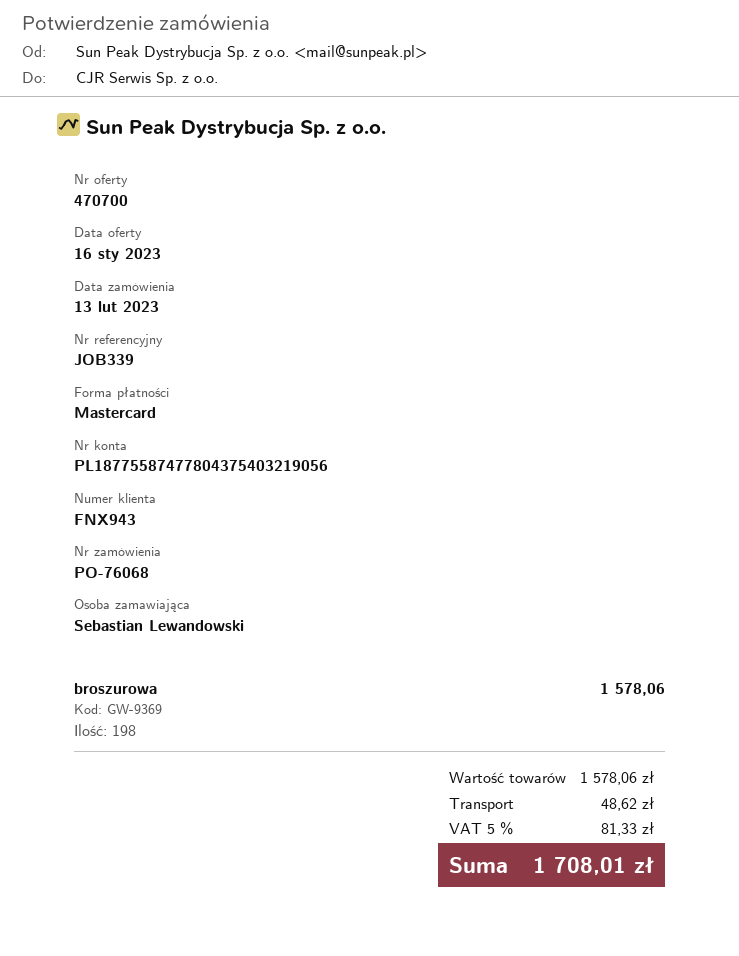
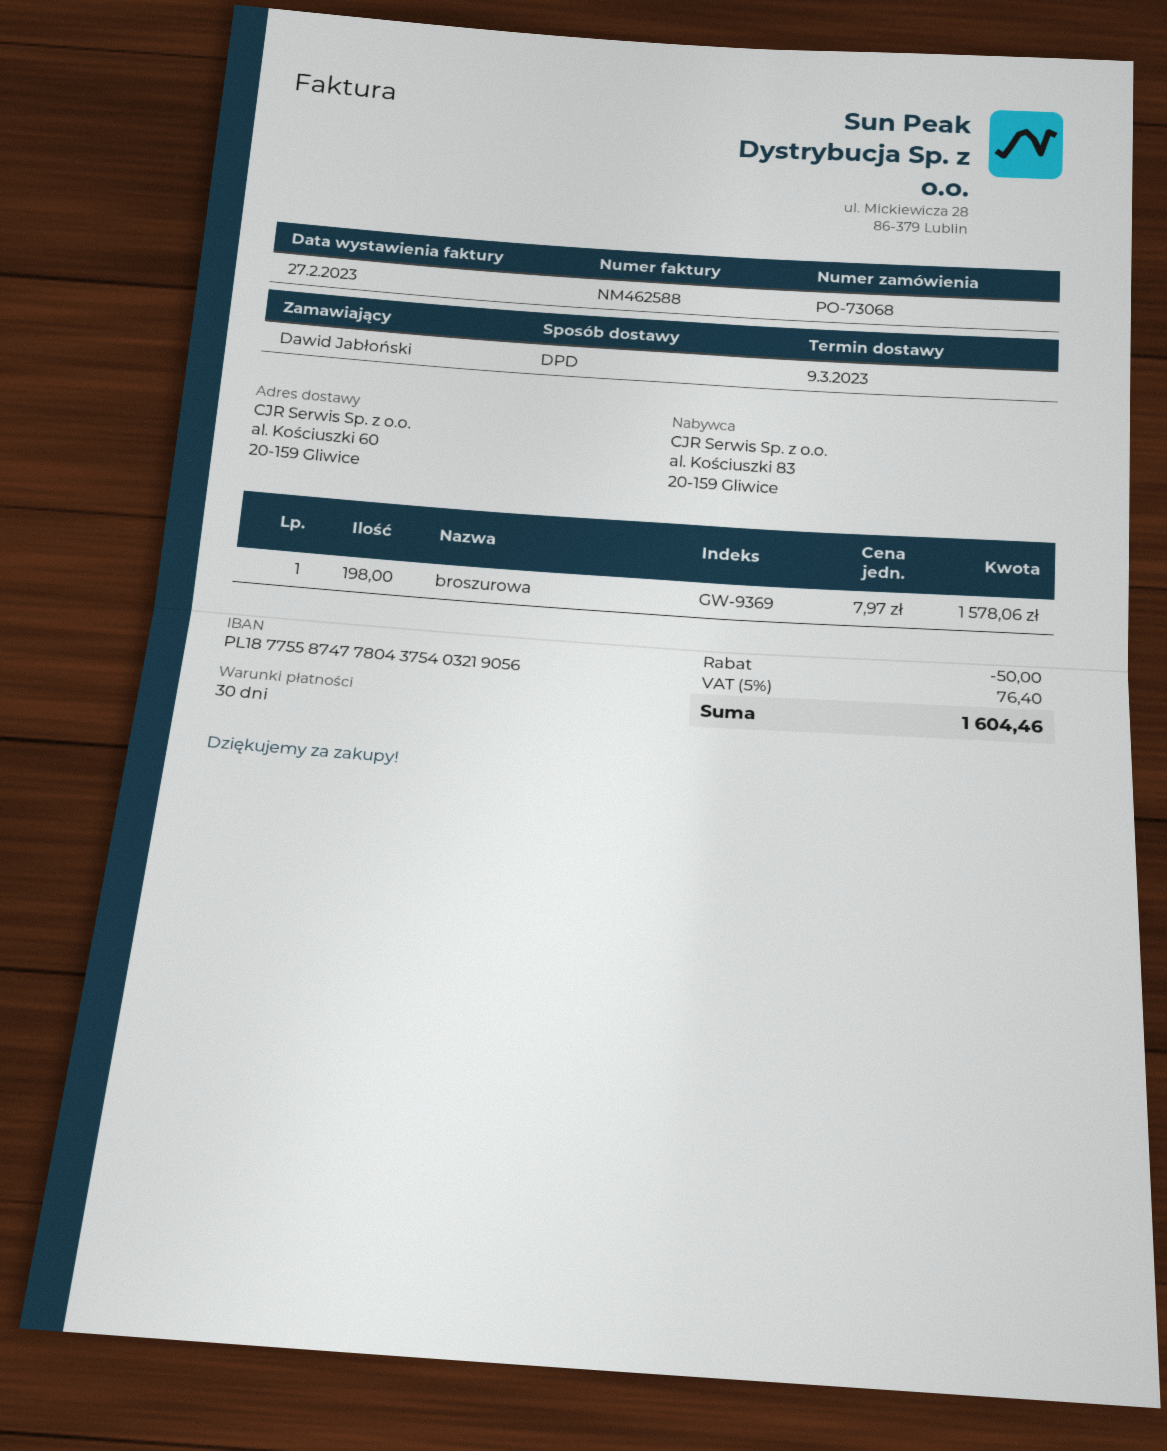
order number: PO-76068 -> PO-73068
ordered by: Sebastian Lewandowski -> Dawid Jabłoński
discount: none -> 50.00
shipping: 48.62 -> none
tax: 5% = 81.33 -> 5% = 76.40
total: 1708.01 -> 1604.46

